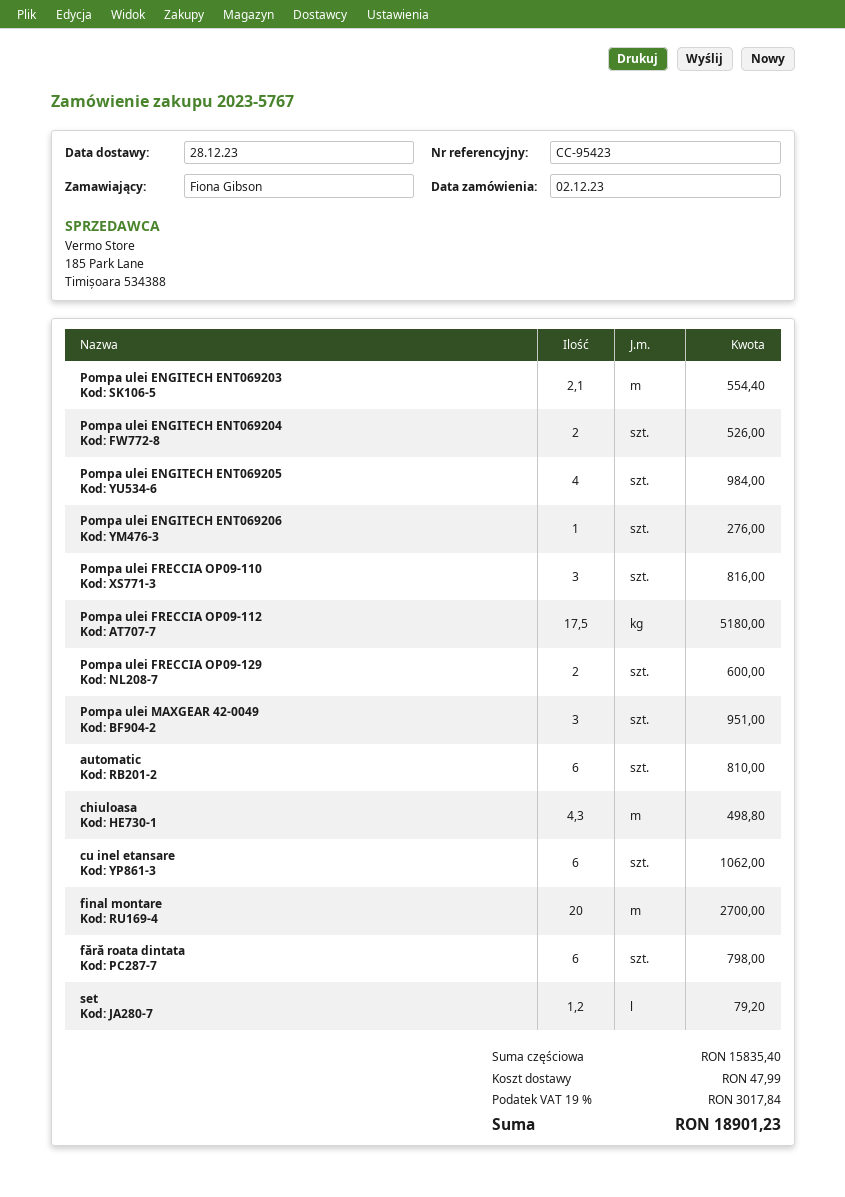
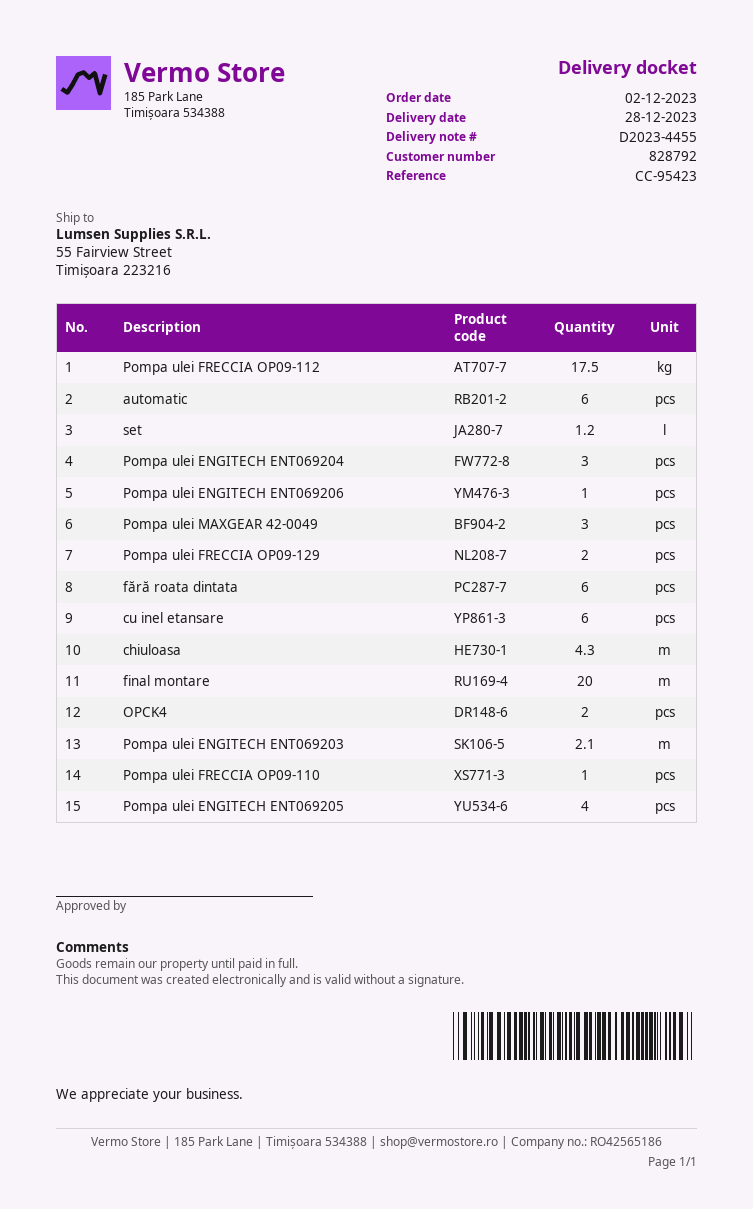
Pompa ulei ENGITECH ENT069204: 2 -> 3
Pompa ulei FRECCIA OP09-110: 3 -> 1
OPCK4: none -> 2

